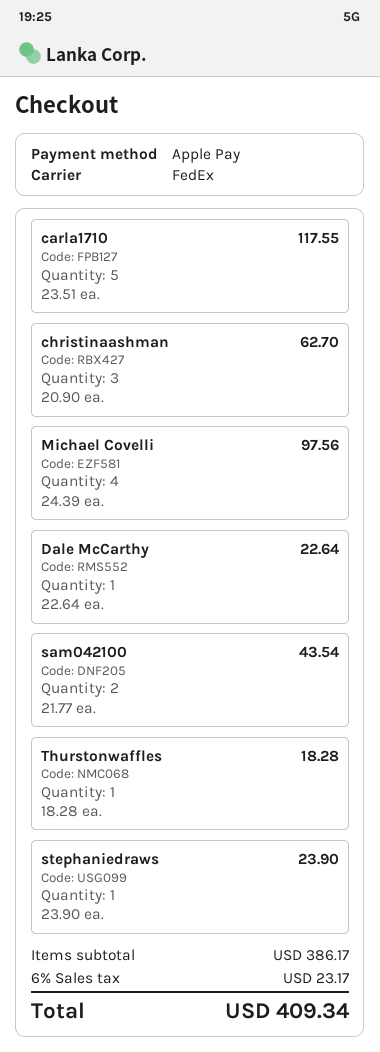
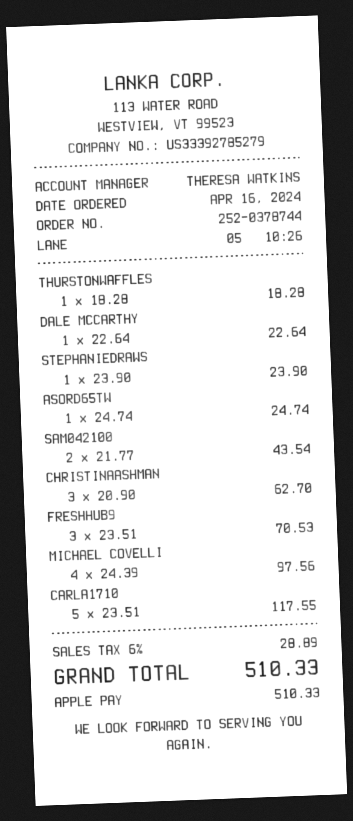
ASORD65TW: none -> 1 x 24.74 = 24.74
FRESHHUB9: none -> 3 x 23.51 = 70.53
tax: 6% = 23.17 -> 6% = 28.89
total: 409.34 -> 510.33

